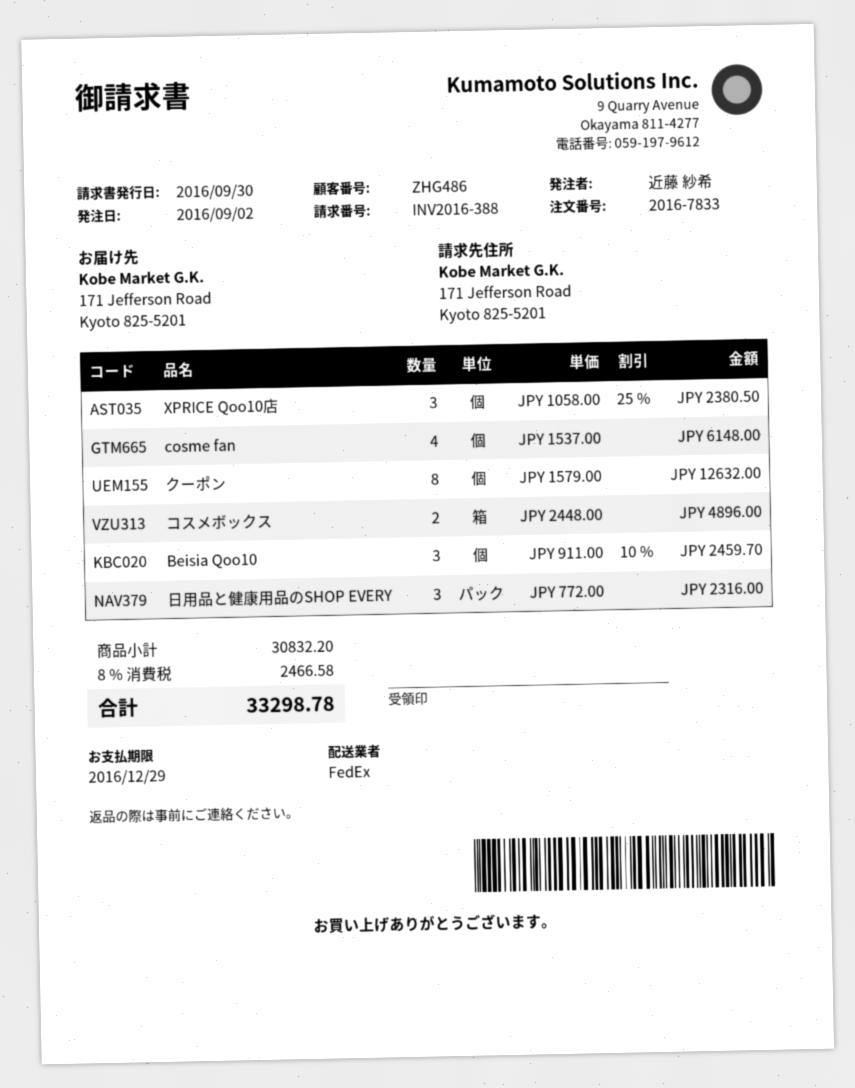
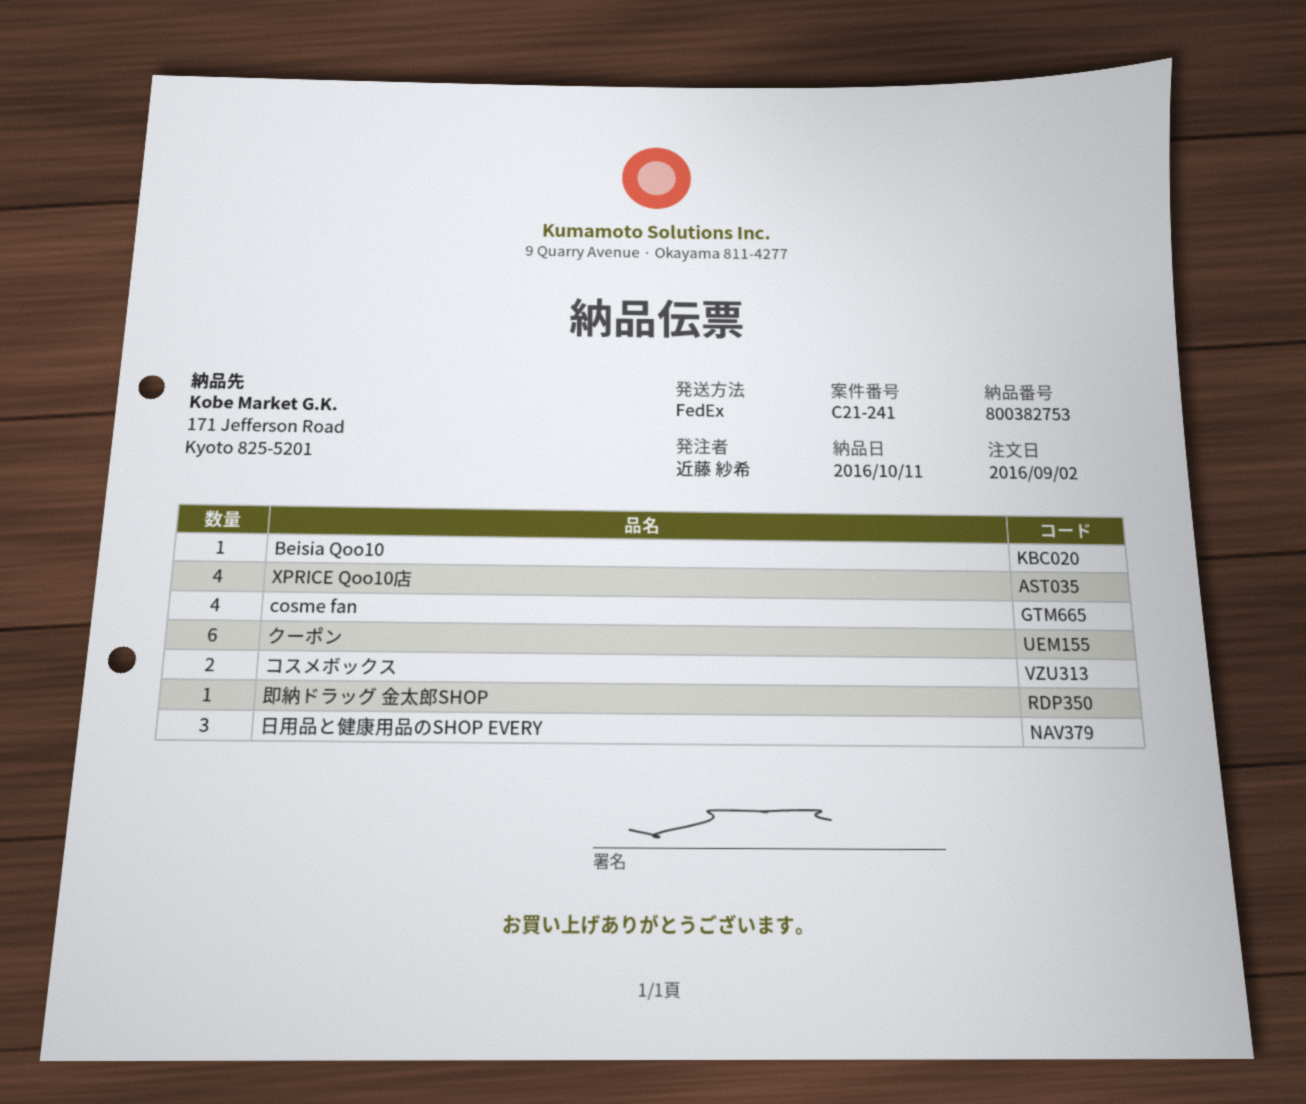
XPRICE Qoo10店: 3 -> 4
クーポン: 8 -> 6
Beisia Qoo10: 3 -> 1
即納ドラッグ 金太郎SHOP: none -> 1

